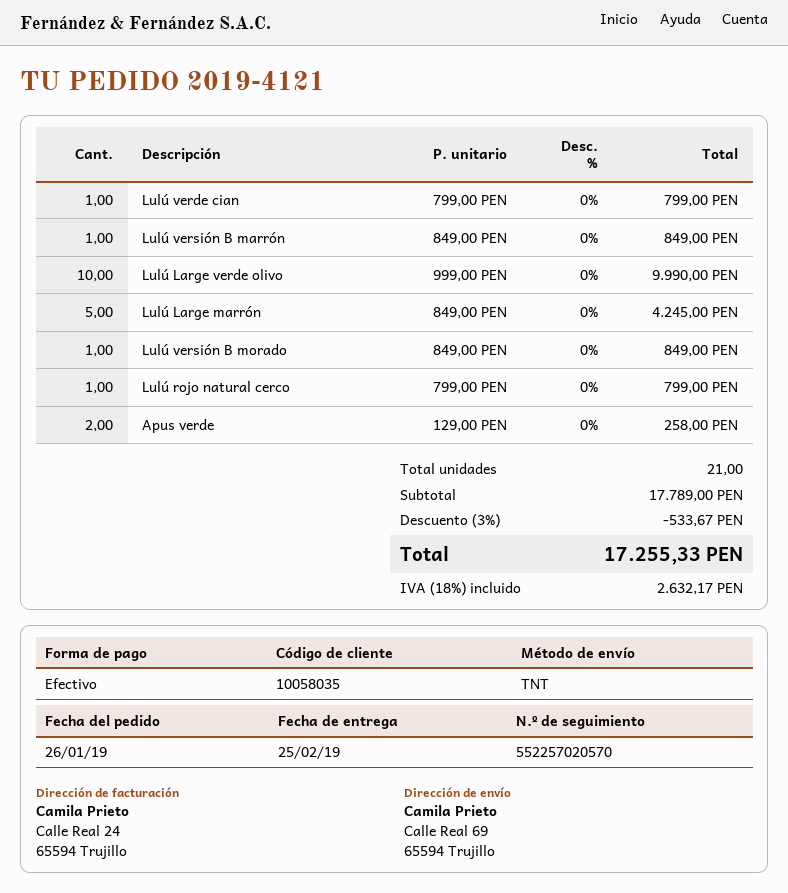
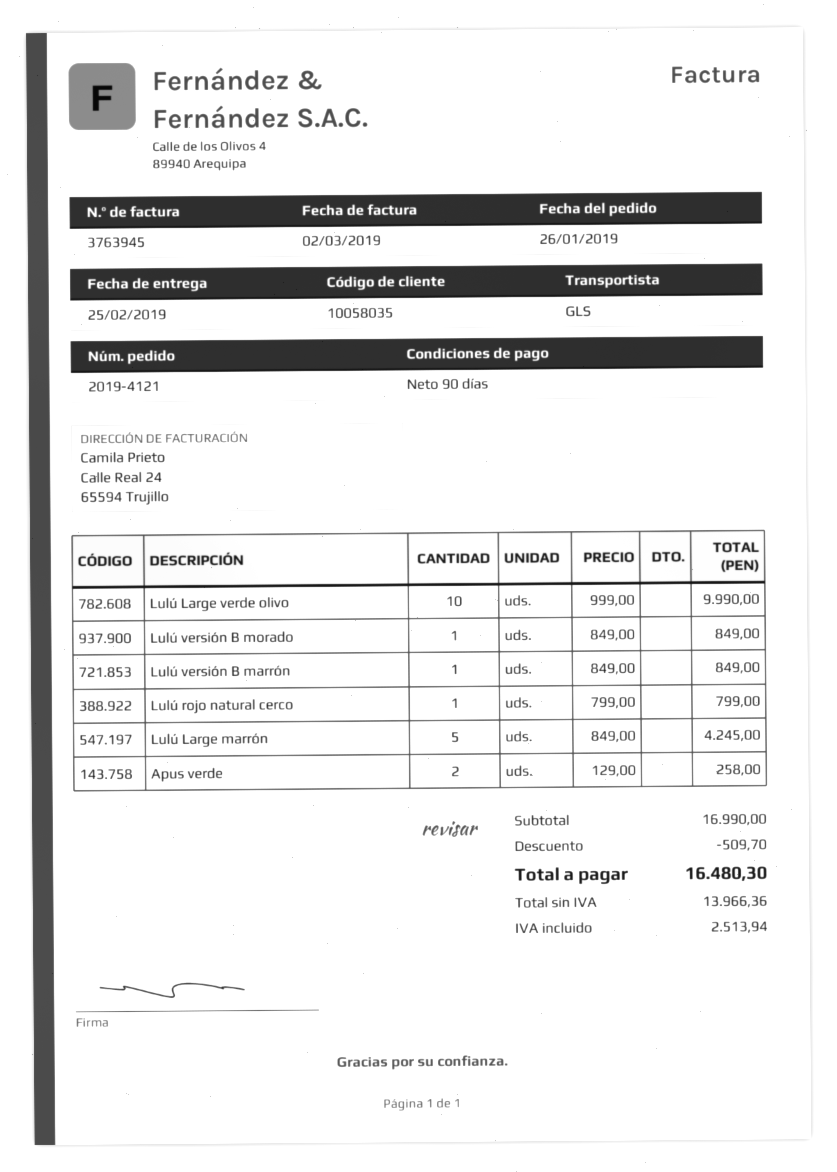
shipping method: TNT -> GLS
Lulú verde cian: 1 x 799.00 = 799.00 -> none
subtotal: 17789.00 -> 16990.00
discount: 533.67 -> 509.70
tax: 2632.17 -> 2513.94
total: 17255.33 -> 16480.30

